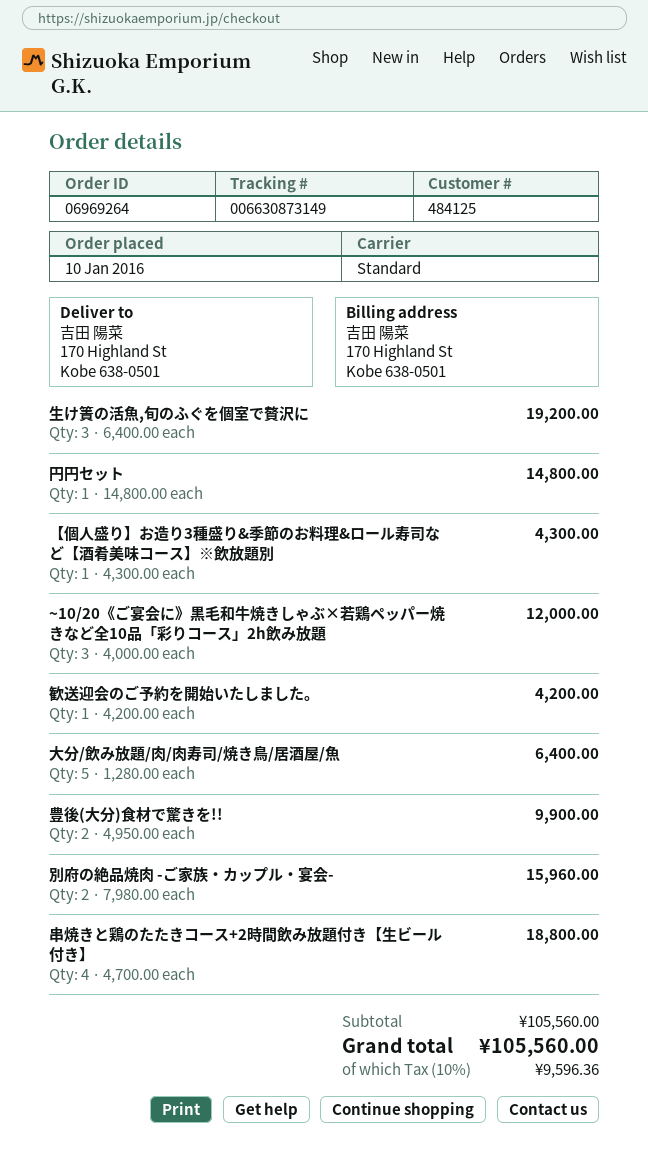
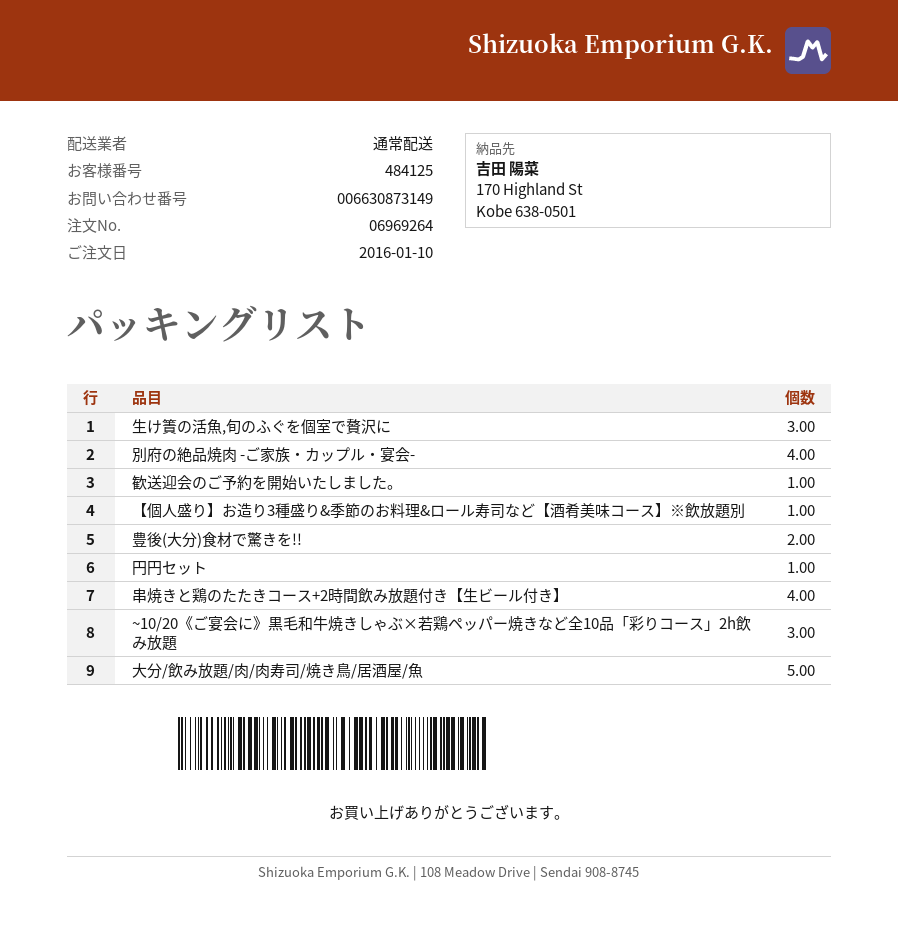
別府の絶品焼肉 -ご家族・カップル・宴会-: 2 -> 4

